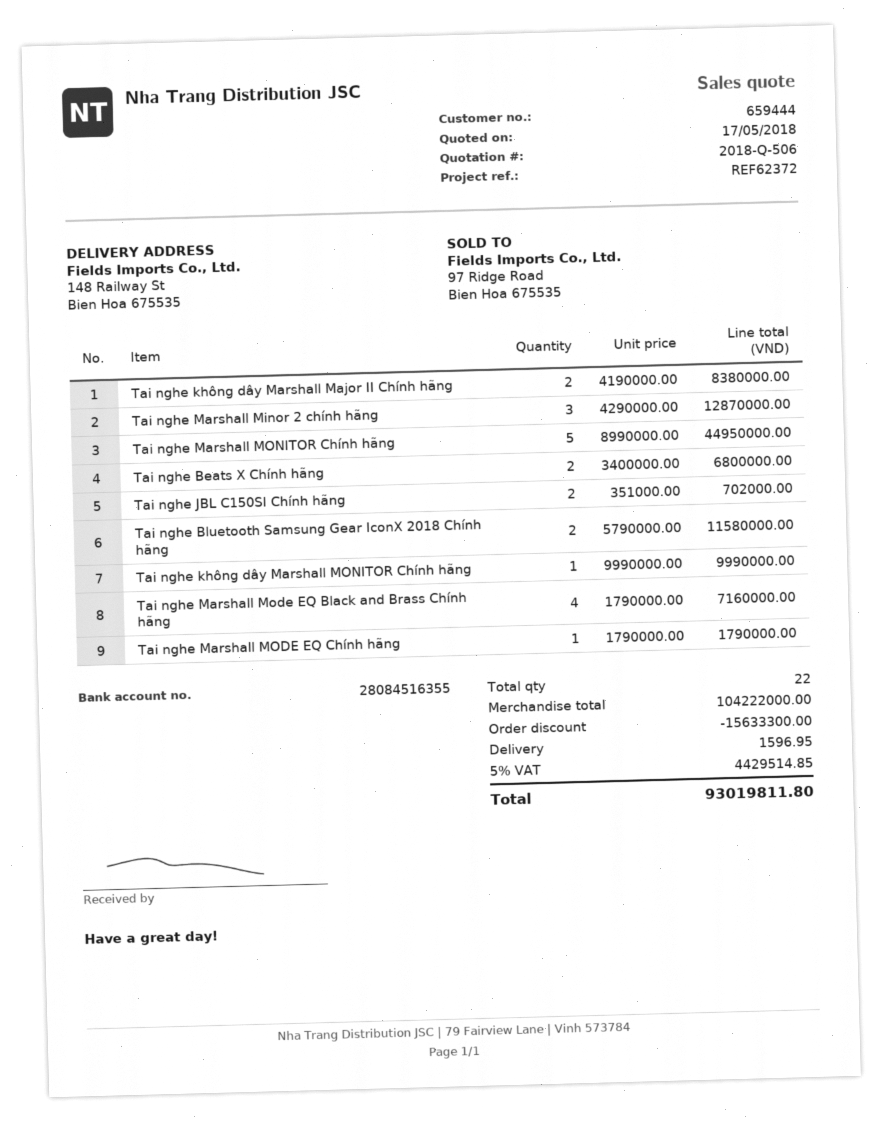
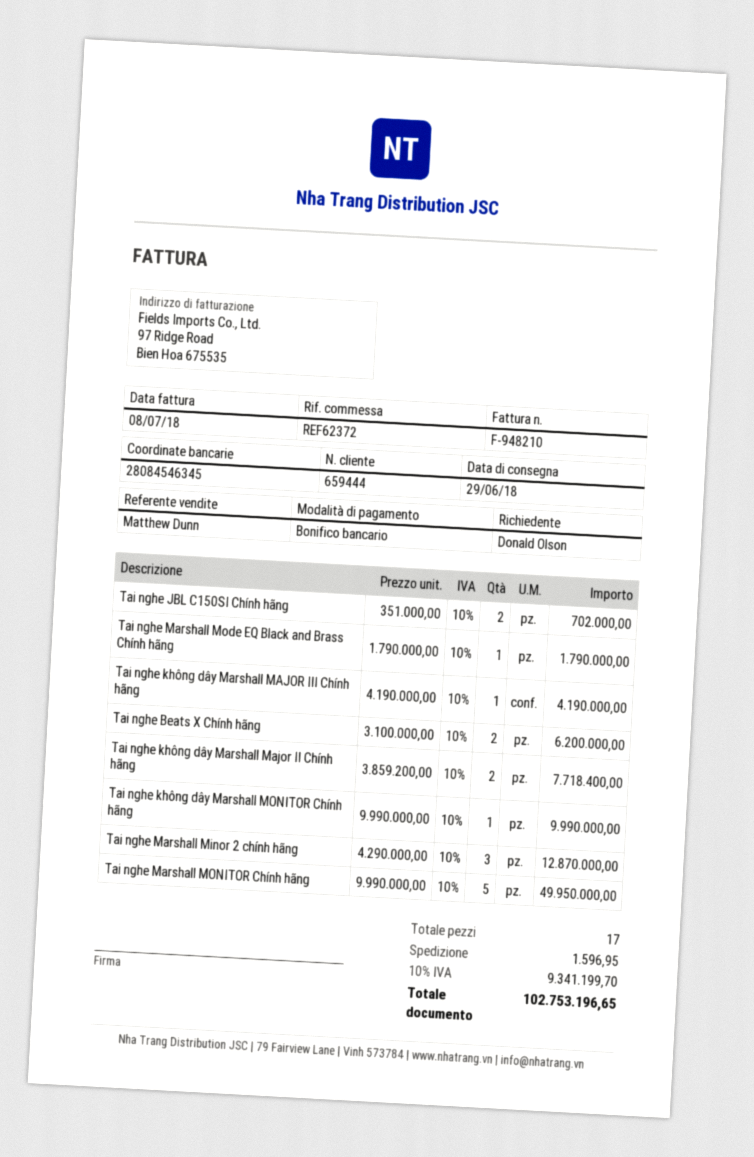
bank account: 28084516355 -> 28084546345
Tai nghe không dây Marshall Major II Chính hãng: 2 x 4190000.00 = 8380000.00 -> 2 x 3859200.00 = 7718400.00
Tai nghe Marshall MONITOR Chính hãng: 5 x 8990000.00 = 44950000.00 -> 5 x 9990000.00 = 49950000.00
Tai nghe Beats X Chính hãng: 2 x 3400000.00 = 6800000.00 -> 2 x 3100000.00 = 6200000.00
Tai nghe Bluetooth Samsung Gear IconX 2018 Chính hãng: 2 x 5790000.00 = 11580000.00 -> none
Tai nghe Marshall Mode EQ Black and Brass Chính hãng: 4 x 1790000.00 = 7160000.00 -> 1 x 1790000.00 = 1790000.00
Tai nghe Marshall MODE EQ Chính hãng: 1 x 1790000.00 = 1790000.00 -> none
Tai nghe không dây Marshall MAJOR III Chính hãng: none -> 1 x 4190000.00 = 4190000.00
total quantity: 22 -> 17
discount: 15633300.00 -> none
tax: 5% = 4429514.85 -> 10% = 9341199.70
total: 93019811.80 -> 102753196.65

